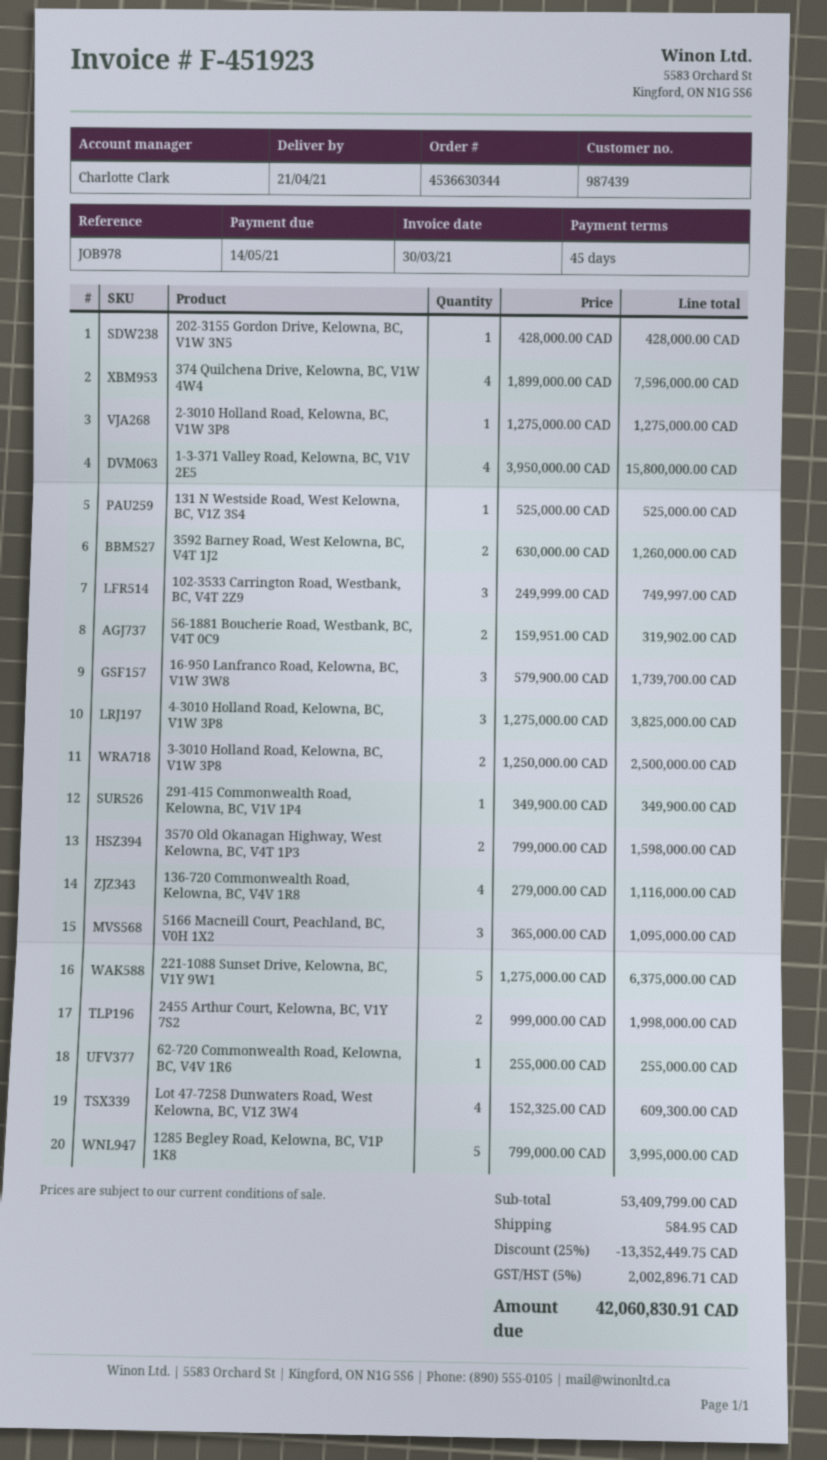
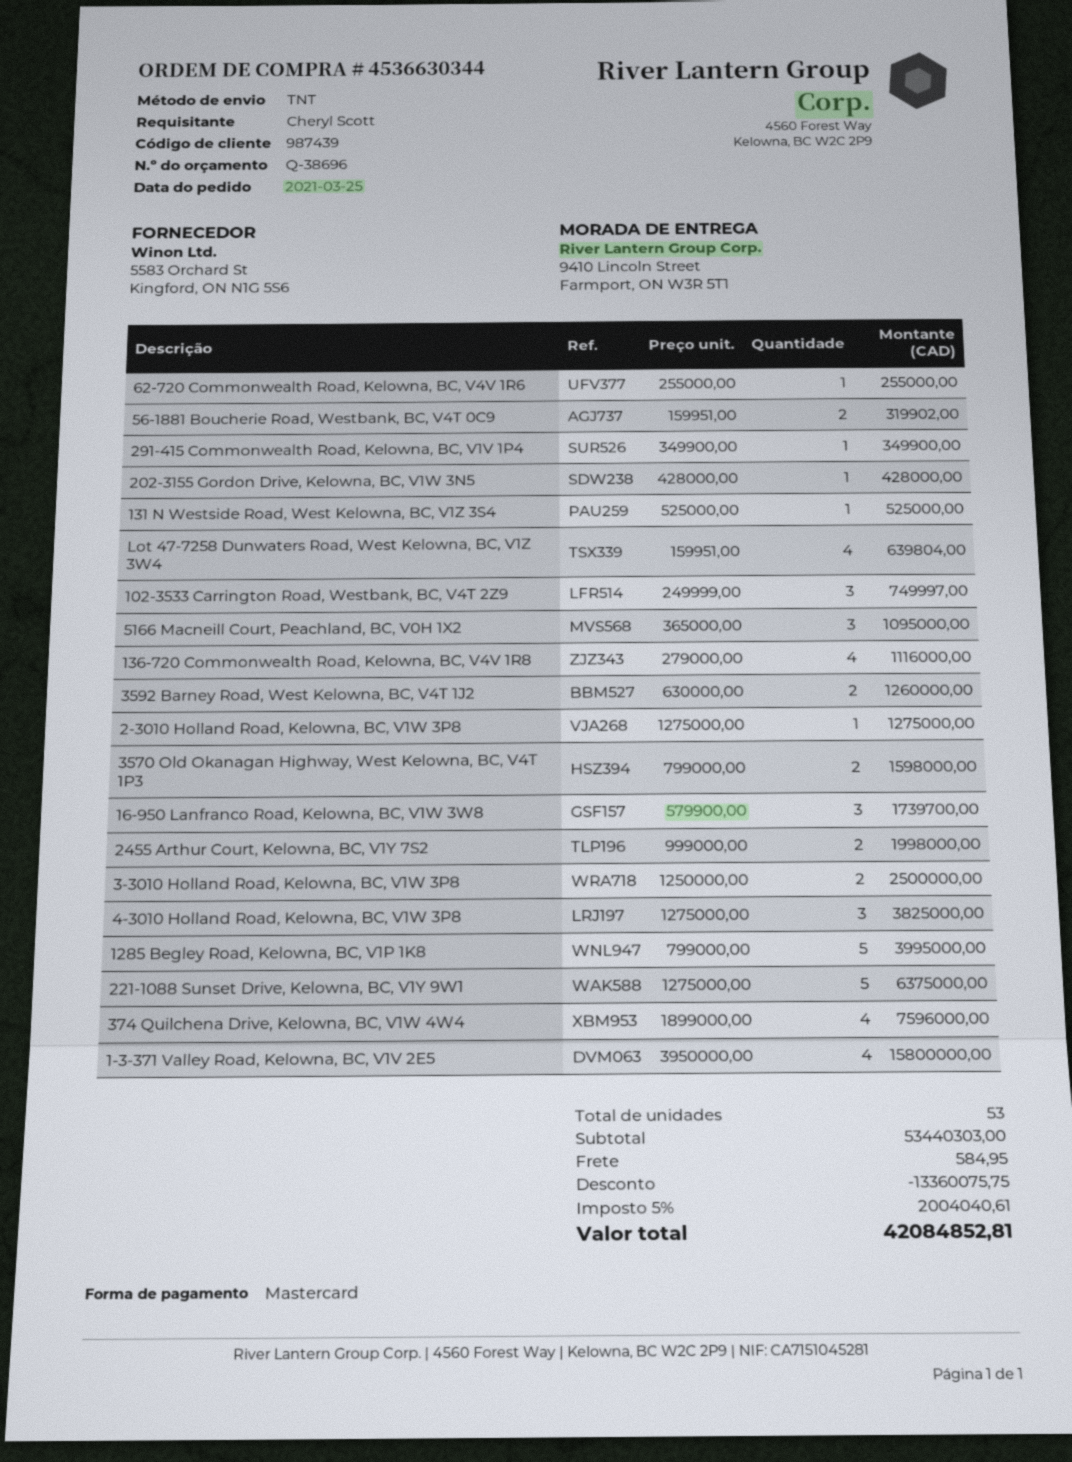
Lot 47-7258 Dunwaters Road, West Kelowna, BC, V1Z 3W4: 4 x 152325.00 = 609300.00 -> 4 x 159951.00 = 639804.00
subtotal: 53409799.00 -> 53440303.00
discount: 13352449.75 -> 13360075.75
tax: 5% = 2002896.71 -> 5% = 2004040.61
total: 42060830.91 -> 42084852.81

